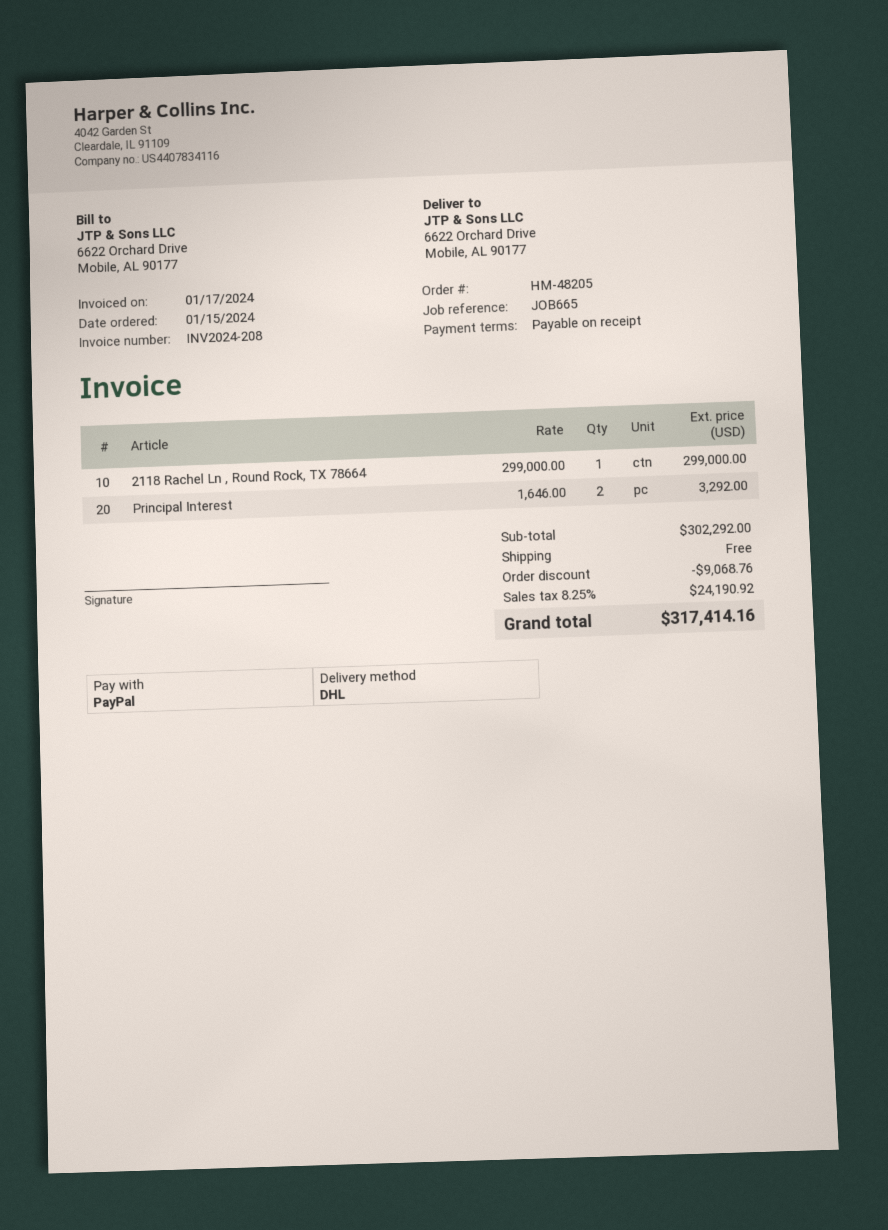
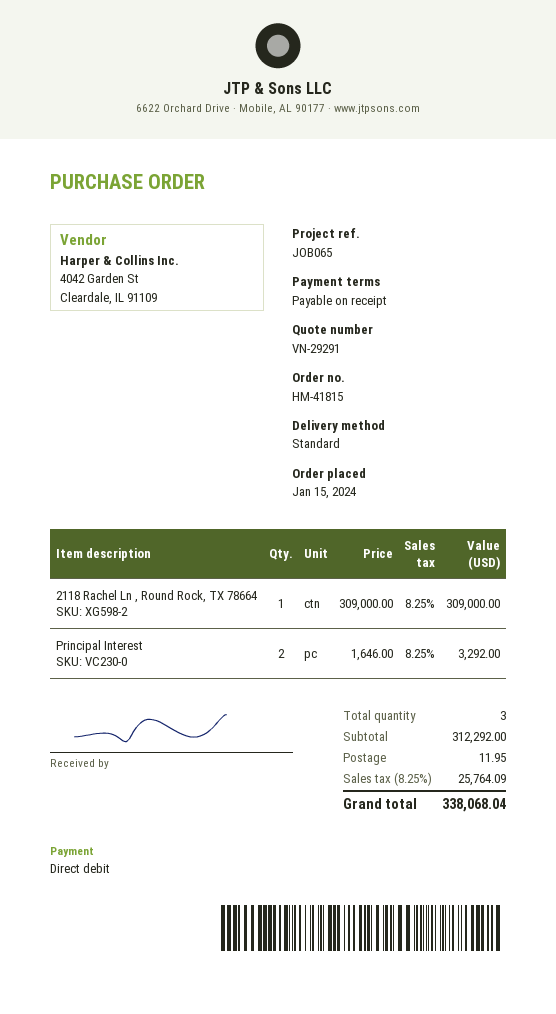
order number: HM-48205 -> HM-41815
reference: JOB665 -> JOB065
payment method: PayPal -> direct debit
shipping method: DHL -> standard
2118 Rachel Ln , Round Rock, TX 78664: 1 x 299000.00 = 299000.00 -> 1 x 309000.00 = 309000.00
subtotal: 302292.00 -> 312292.00
discount: 9068.76 -> none
shipping: 0.00 -> 11.95
tax: 8.25% = 24190.92 -> 8.25% = 25764.09
total: 317414.16 -> 338068.04

